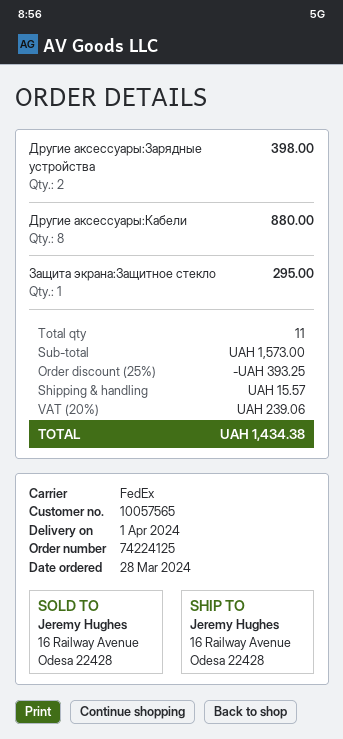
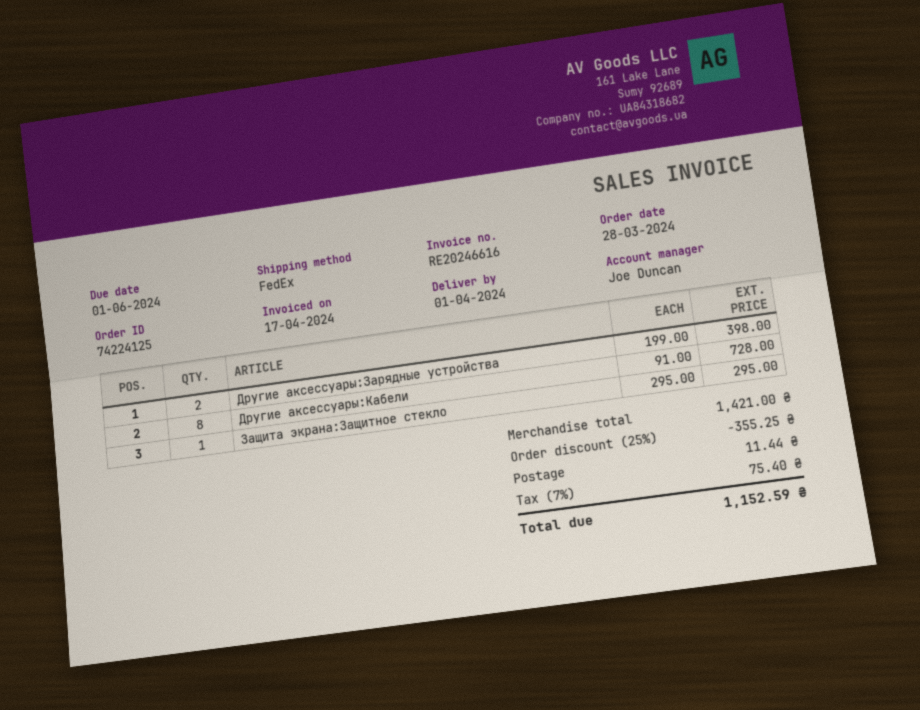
Другие аксессуары:Кабели: 8 for 880.00 -> 8 for 728.00
subtotal: 1573.00 -> 1421.00
discount: 25% = 393.25 -> 25% = 355.25
shipping: 15.57 -> 11.44
tax: 20% = 239.06 -> 7% = 75.40
total: 1434.38 -> 1152.59

